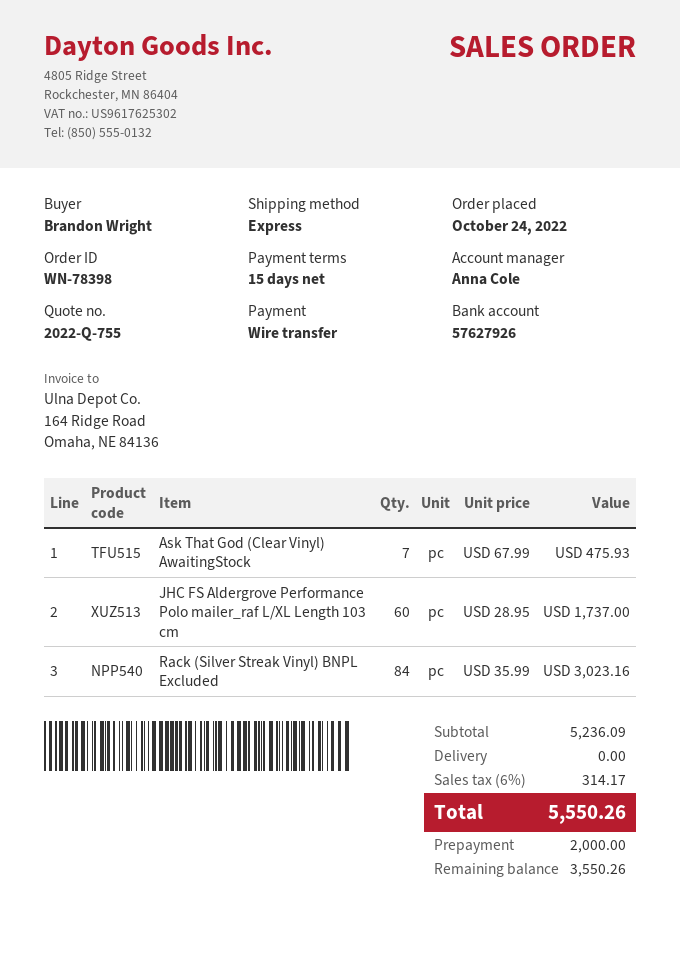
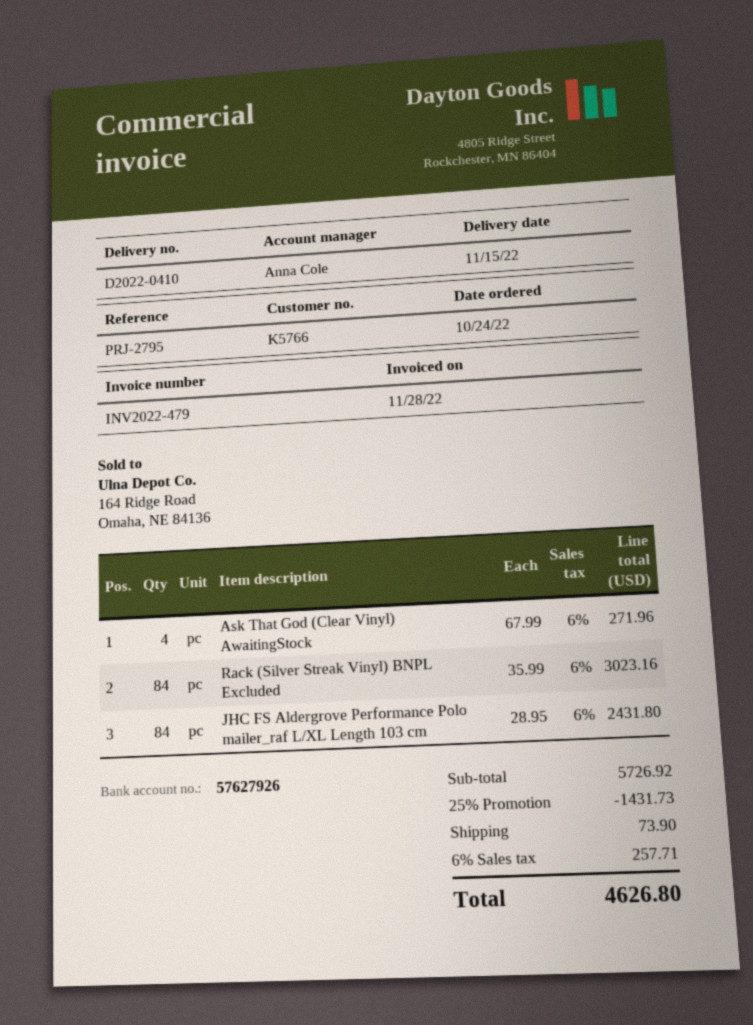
Ask That God (Clear Vinyl) AwaitingStock: 7 x 67.99 = 475.93 -> 4 x 67.99 = 271.96
JHC FS Aldergrove Performance Polo mailer_raf L/XL Length 103 cm: 60 x 28.95 = 1737.00 -> 84 x 28.95 = 2431.80
subtotal: 5236.09 -> 5726.92
discount: none -> 25% = 1431.73
shipping: 0.00 -> 73.90
tax: 6% = 314.17 -> 6% = 257.71
total: 5550.26 -> 4626.80

